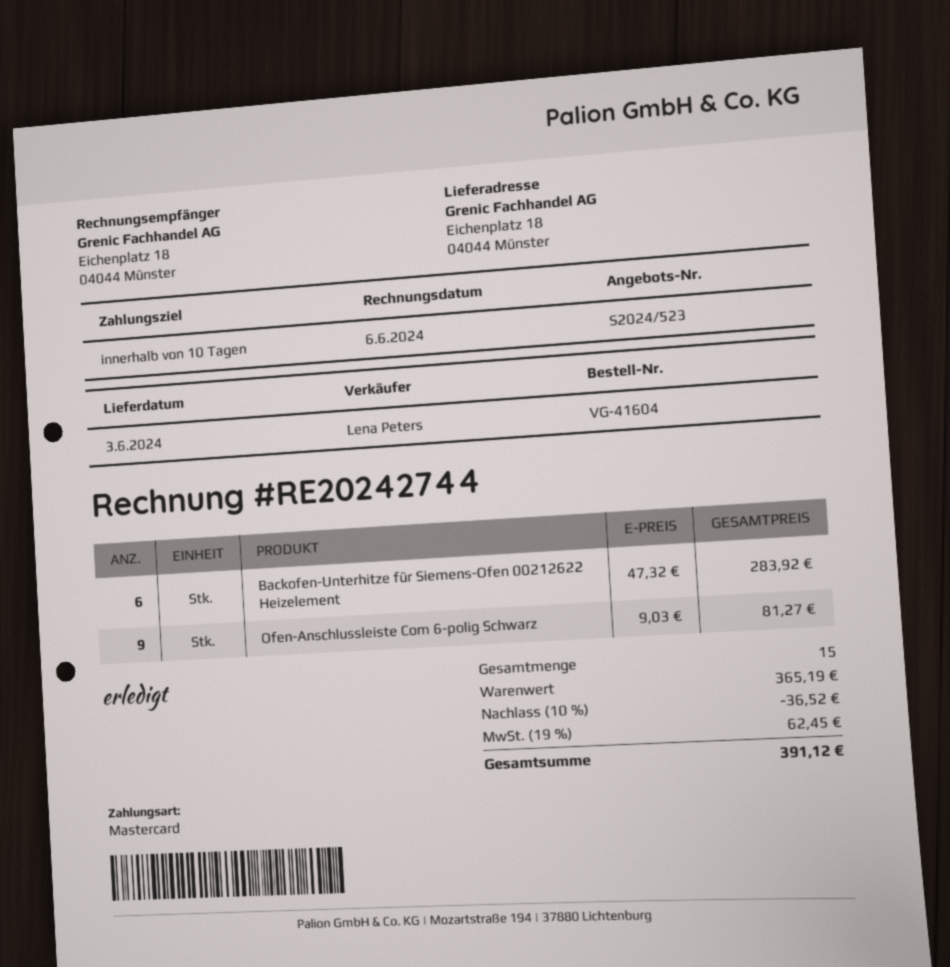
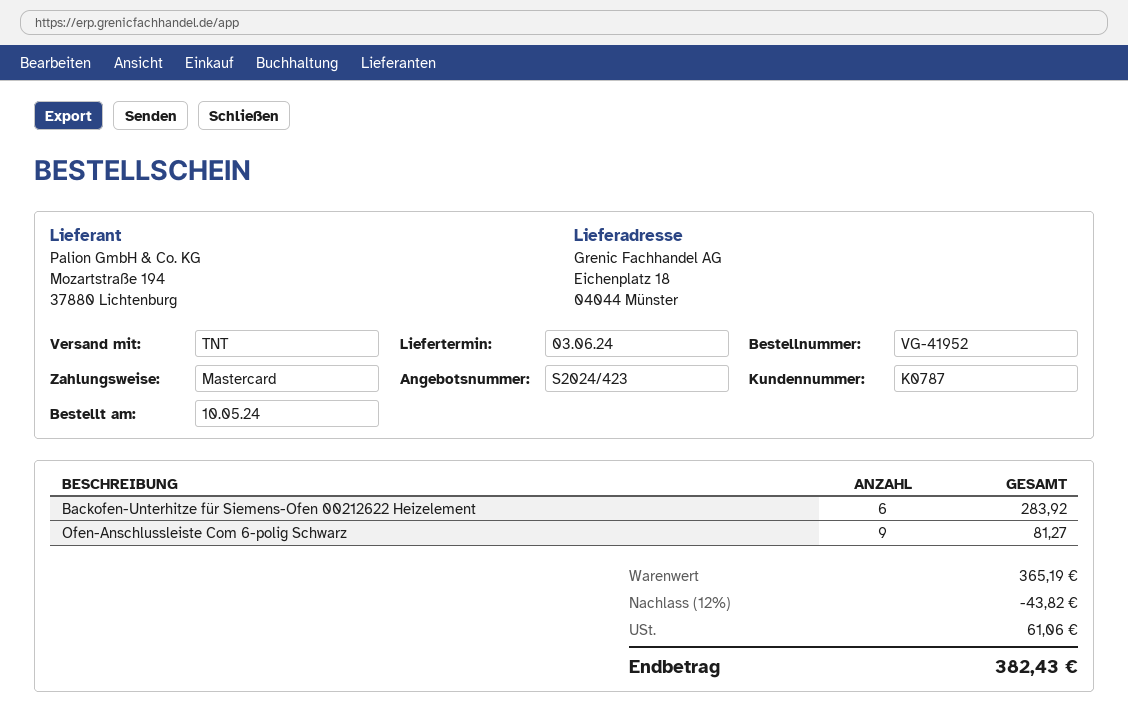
quote number: S2024/523 -> S2024/423
order number: VG-41604 -> VG-41952
discount: 10% = 36.52 -> 12% = 43.82
tax: 62.45 -> 61.06
total: 391.12 -> 382.43

